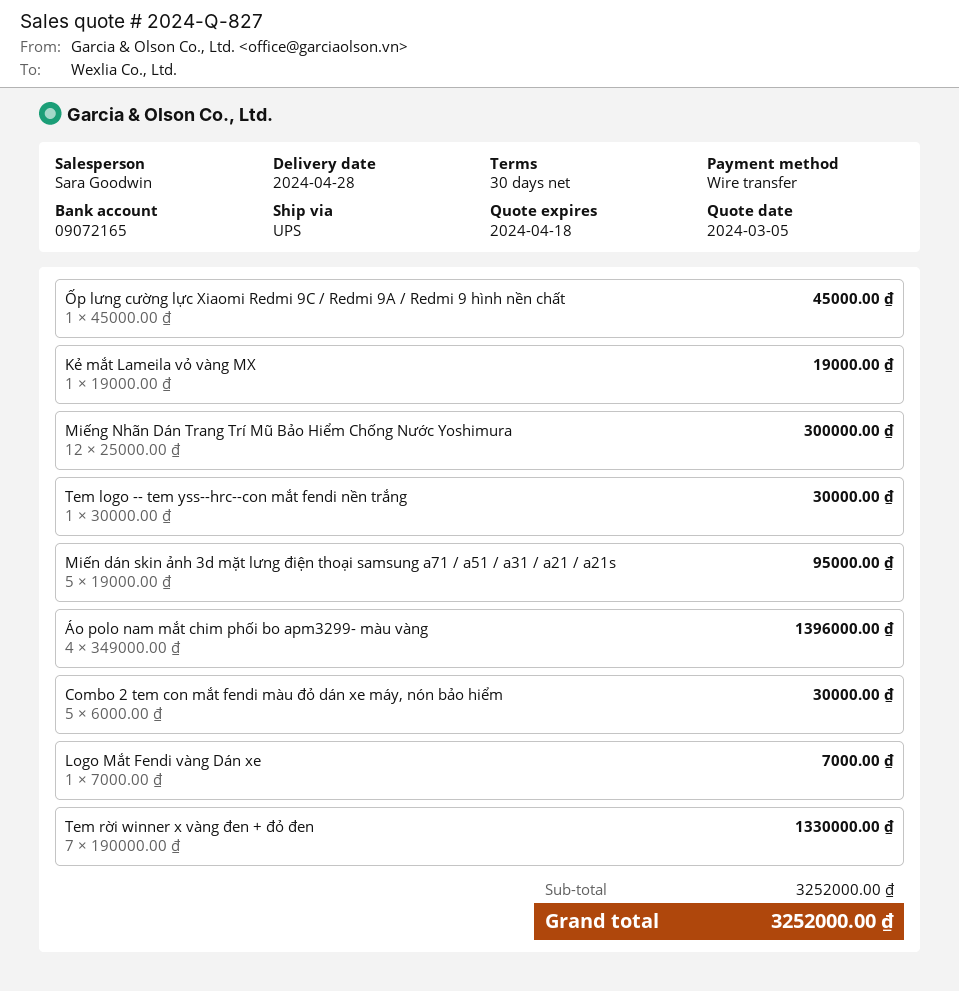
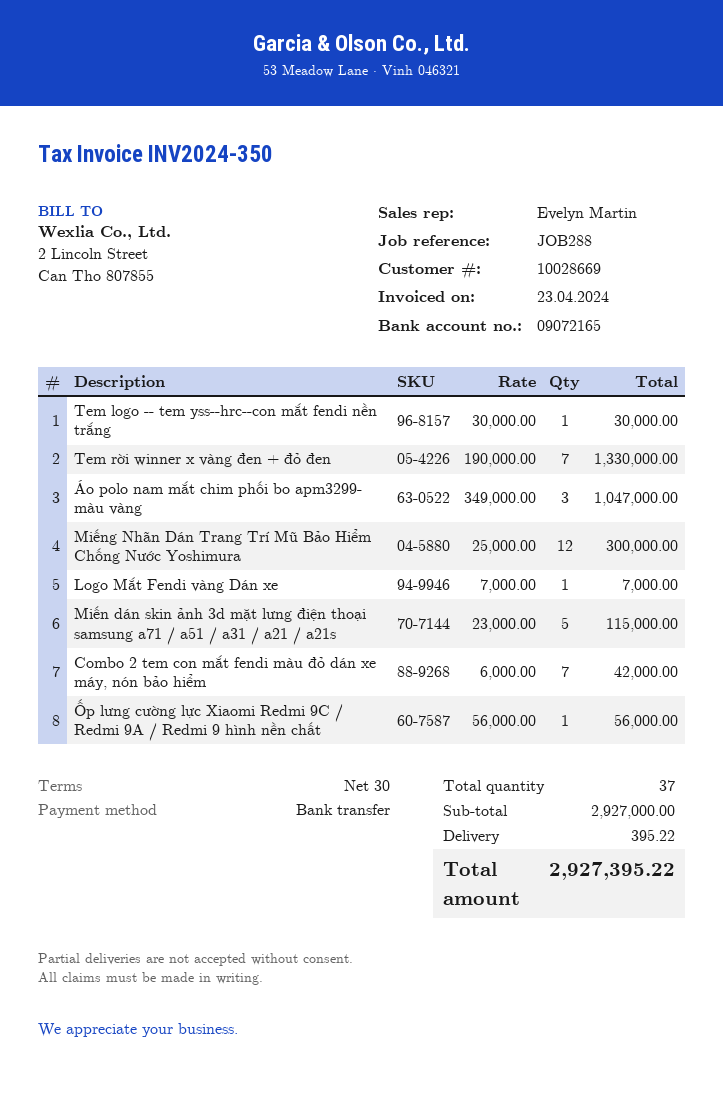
sales rep: Sara Goodwin -> Evelyn Martin
Ốp lưng cường lực Xiaomi Redmi 9C / Redmi 9A / Redmi 9 hình nền chất: 1 x 45000.00 = 45000.00 -> 1 x 56000.00 = 56000.00
Kẻ mắt Lameila vỏ vàng MX: 1 x 19000.00 = 19000.00 -> none
Miến dán skin ảnh 3d mặt lưng điện thoại samsung a71 / a51 / a31 / a21 / a21s: 5 x 19000.00 = 95000.00 -> 5 x 23000.00 = 115000.00
Áo polo nam mắt chim phối bo apm3299- màu vàng: 4 x 349000.00 = 1396000.00 -> 3 x 349000.00 = 1047000.00
Combo 2 tem con mắt fendi màu đỏ dán xe máy, nón bảo hiểm: 5 x 6000.00 = 30000.00 -> 7 x 6000.00 = 42000.00
subtotal: 3252000.00 -> 2927000.00
shipping: none -> 395.22
total: 3252000.00 -> 2927395.22

